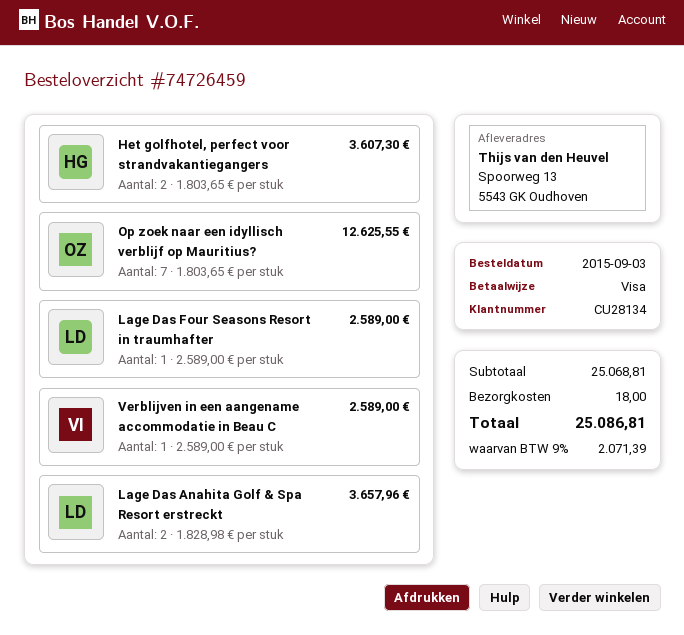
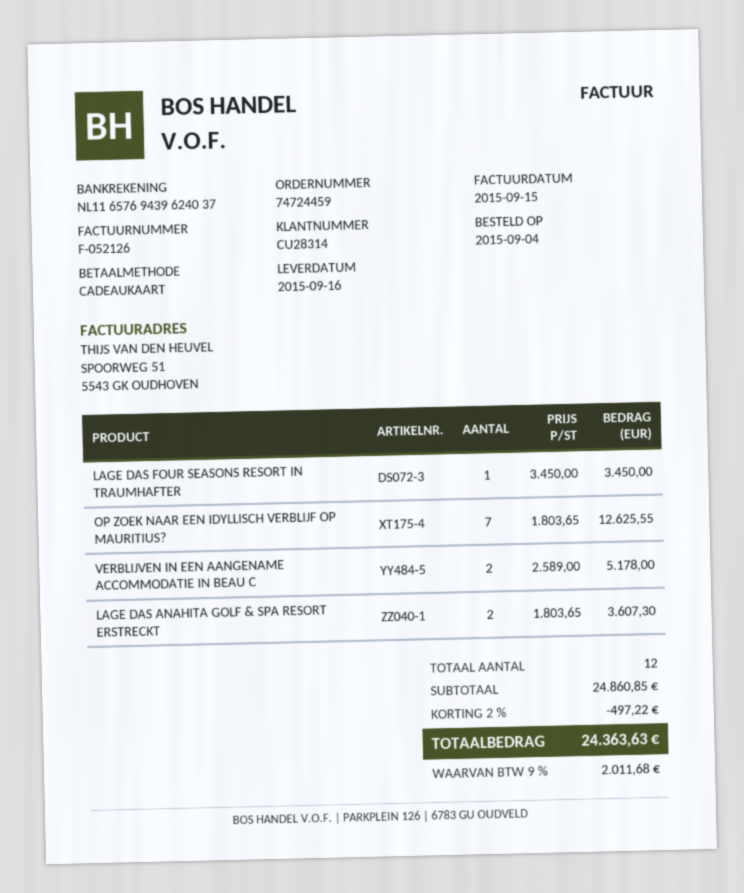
order number: 74726459 -> 74724459
order date: 2015-09-03 -> 2015-09-04
customer number: CU28134 -> CU28314
payment method: Visa -> gift card
Het golfhotel, perfect voor strandvakantiegangers: 2 x 1803.65 = 3607.30 -> none
Lage Das Four Seasons Resort in traumhafter: 1 x 2589.00 = 2589.00 -> 1 x 3450.00 = 3450.00
Verblijven in een aangename accommodatie in Beau C: 1 x 2589.00 = 2589.00 -> 2 x 2589.00 = 5178.00
Lage Das Anahita Golf & Spa Resort erstreckt: 2 x 1828.98 = 3657.96 -> 2 x 1803.65 = 3607.30
subtotal: 25068.81 -> 24860.85
discount: none -> 2% = 497.22
shipping: 18.00 -> none
tax: 9% = 2071.39 -> 9% = 2011.68
total: 25086.81 -> 24363.63

